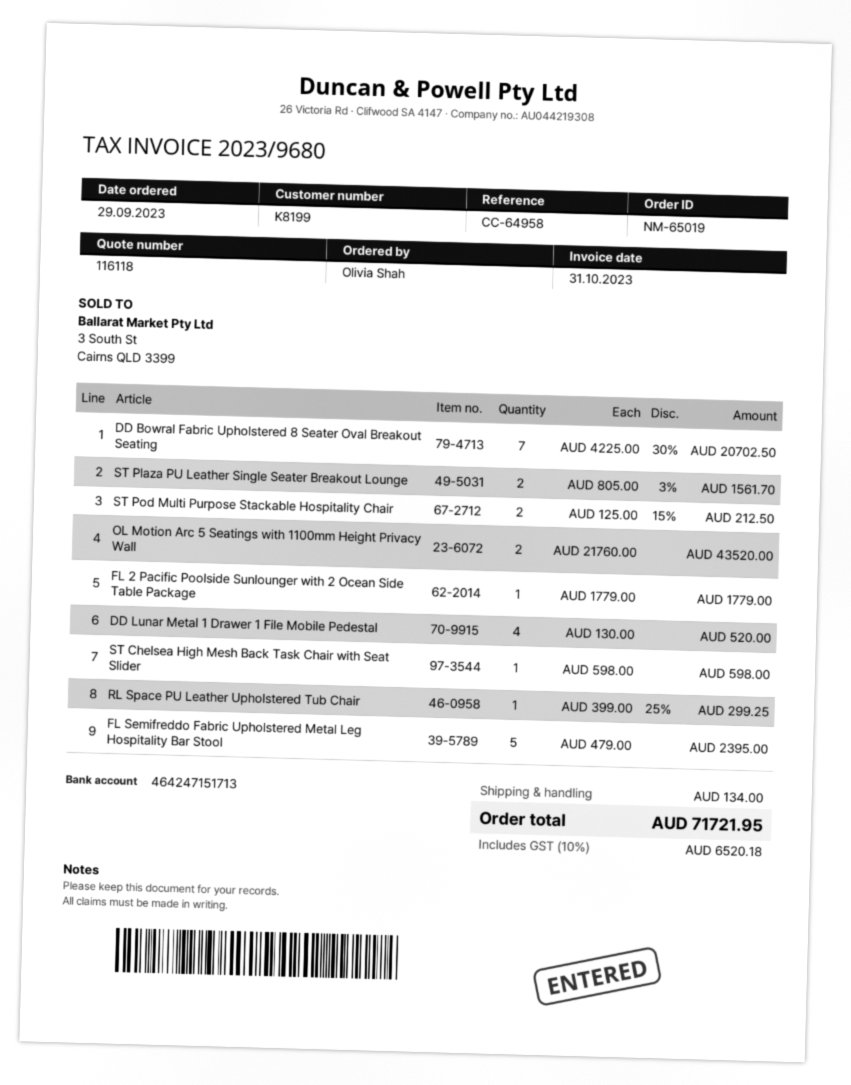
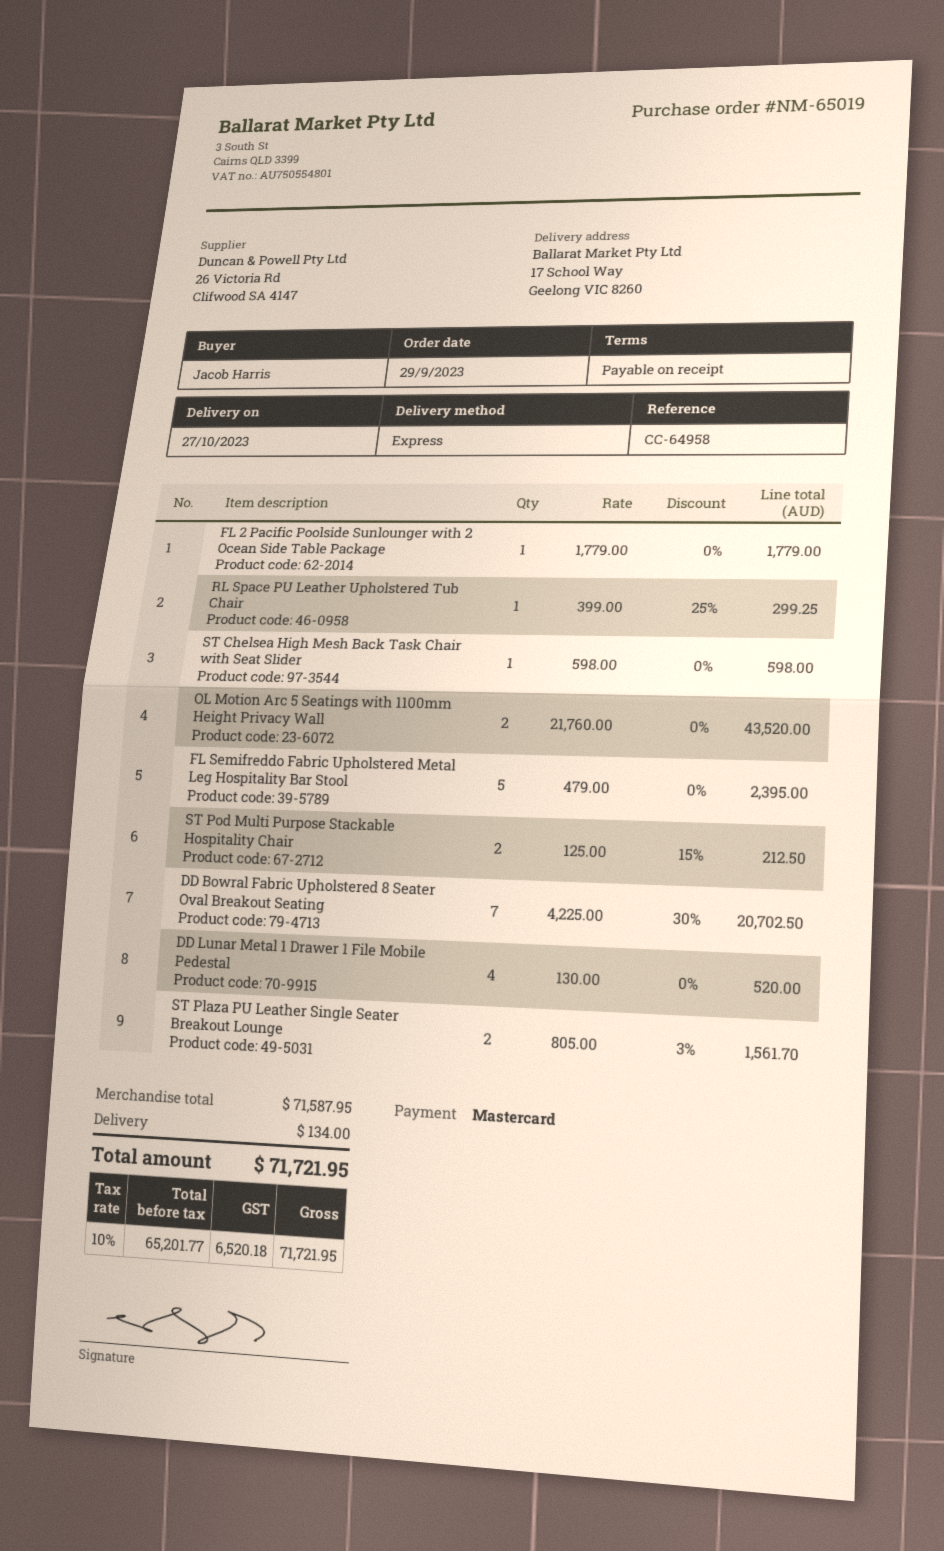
ordered by: Olivia Shah -> Jacob Harris

